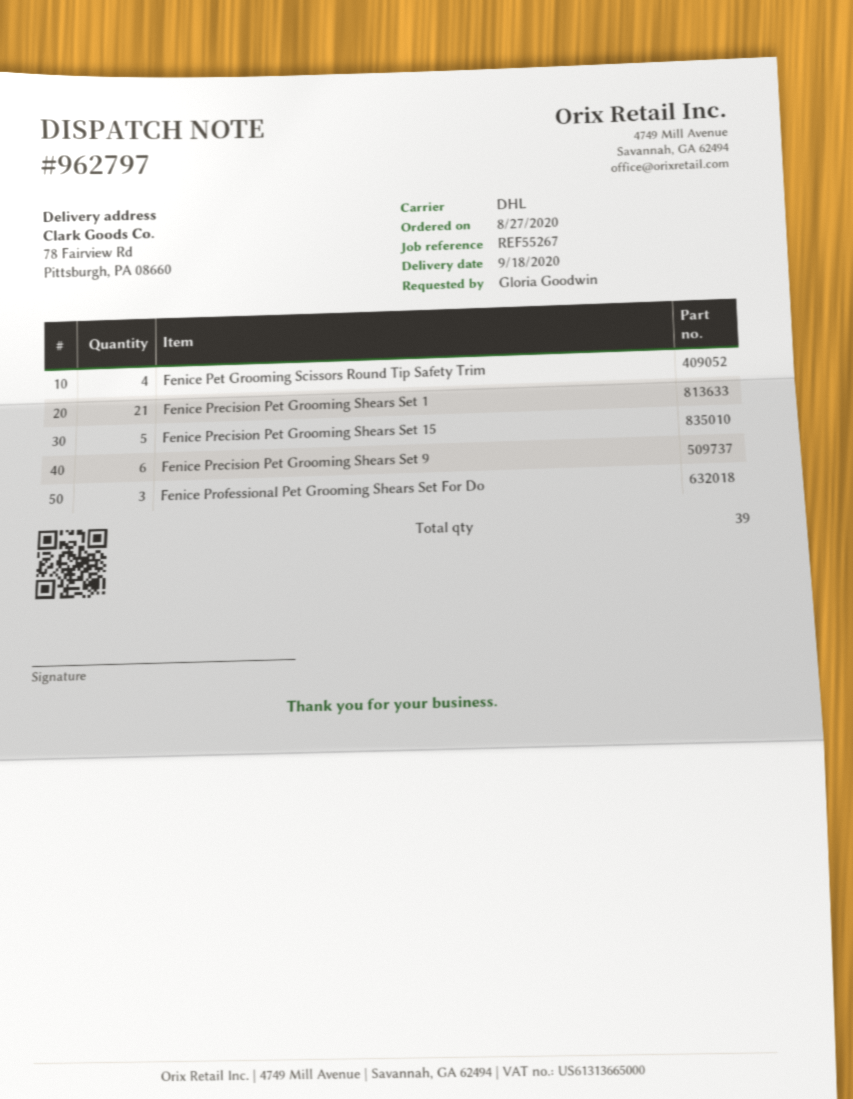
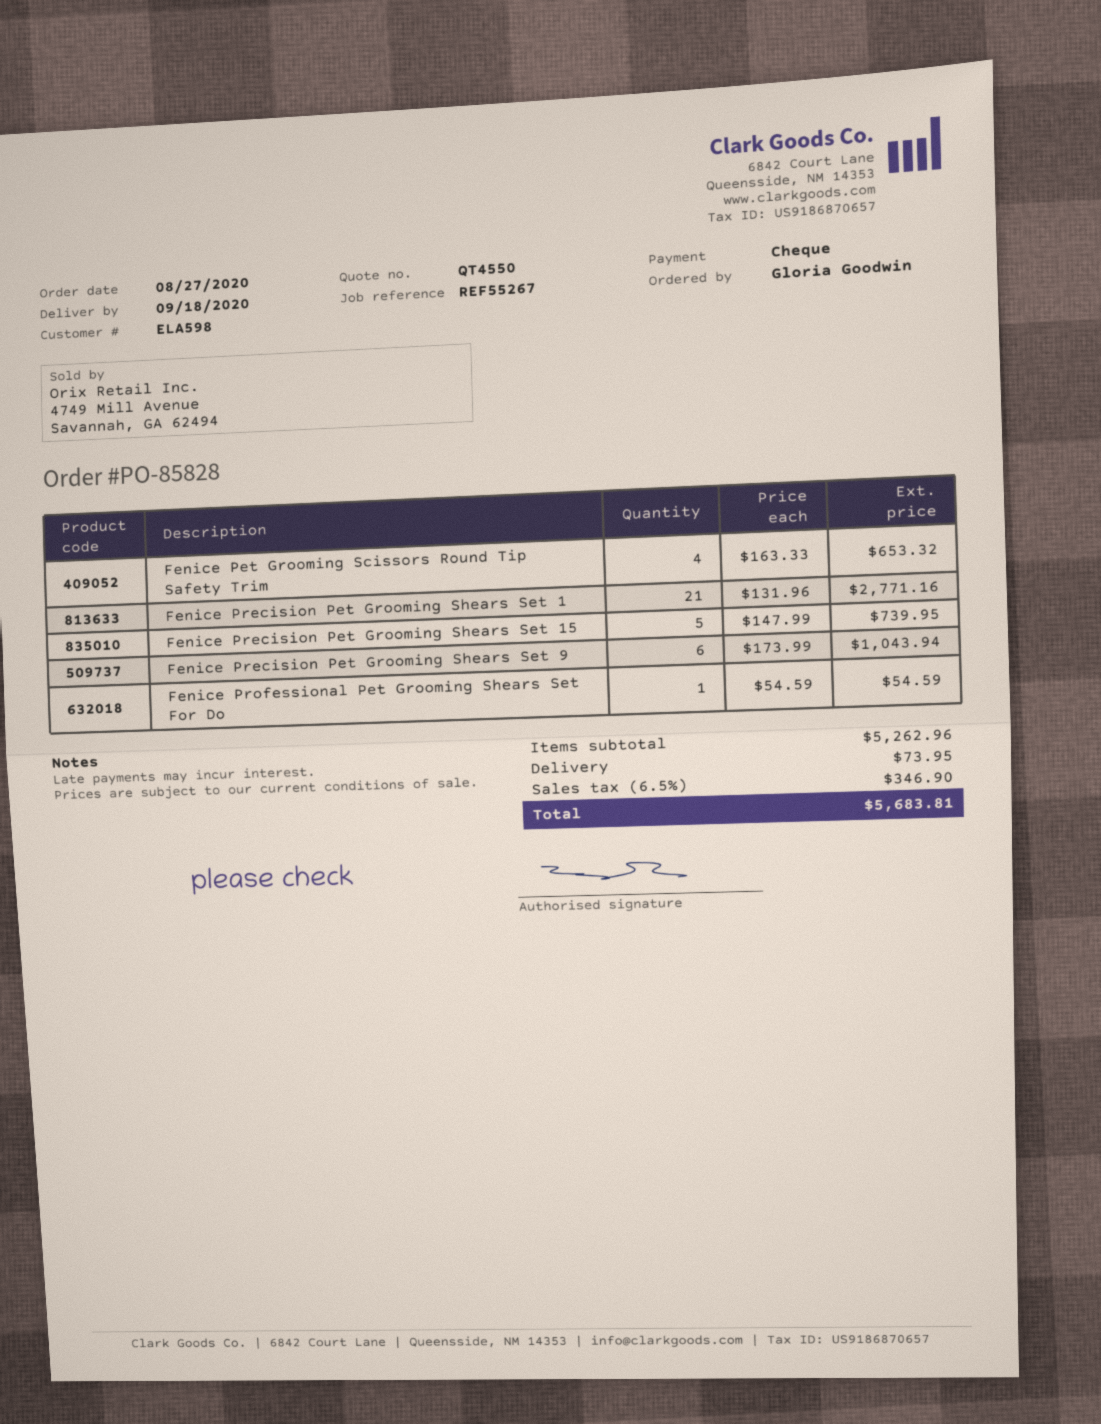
Fenice Professional Pet Grooming Shears Set For Do: 3 -> 1

